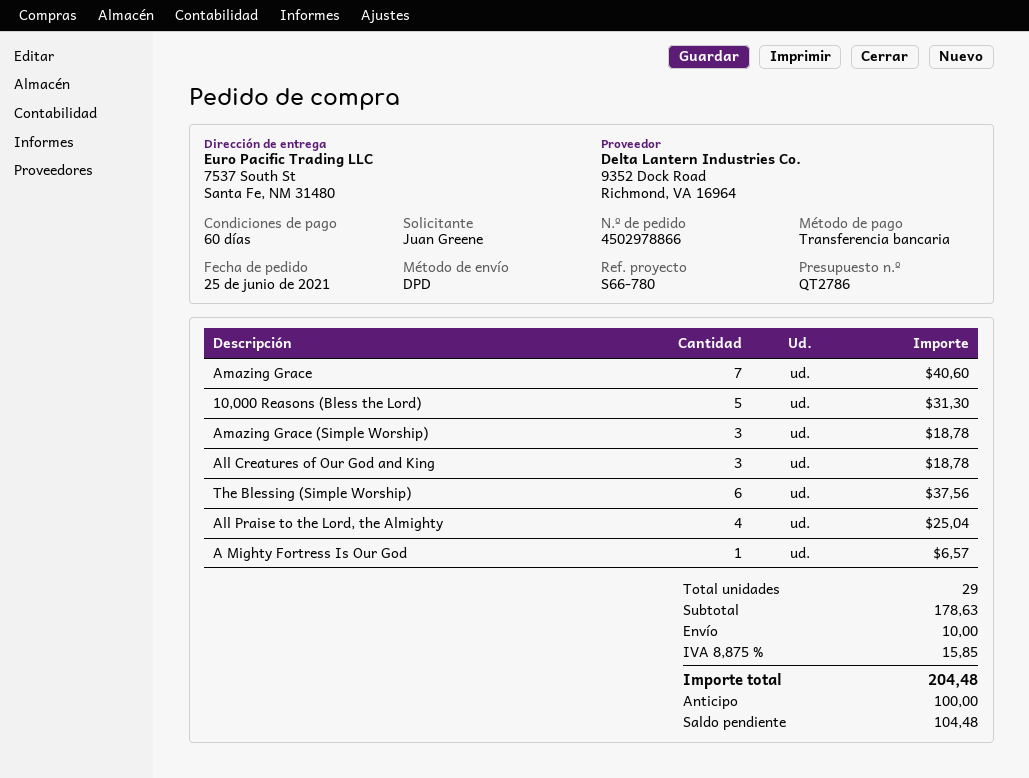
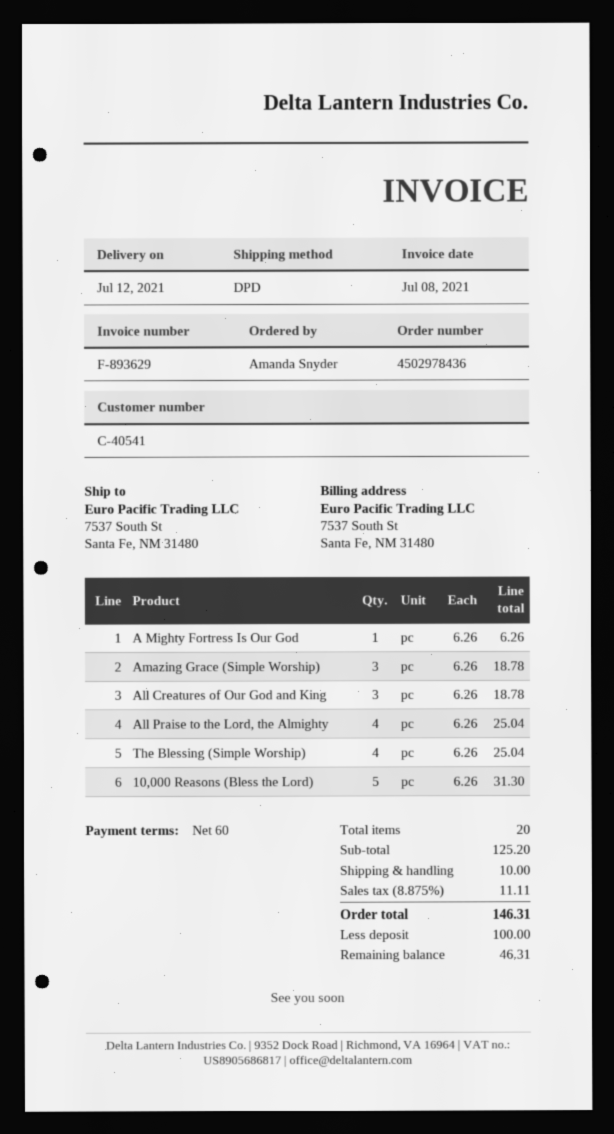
order number: 4502978866 -> 4502978436
ordered by: Juan Greene -> Amanda Snyder
Amazing Grace: 7 for 40.60 -> none
The Blessing (Simple Worship): 6 for 37.56 -> 4 for 25.04
A Mighty Fortress Is Our God: 1 for 6.57 -> 1 for 6.26
total quantity: 29 -> 20
subtotal: 178.63 -> 125.20
tax: 8.875% = 15.85 -> 8.875% = 11.11
total: 204.48 -> 146.31
balance: 104.48 -> 46.31

